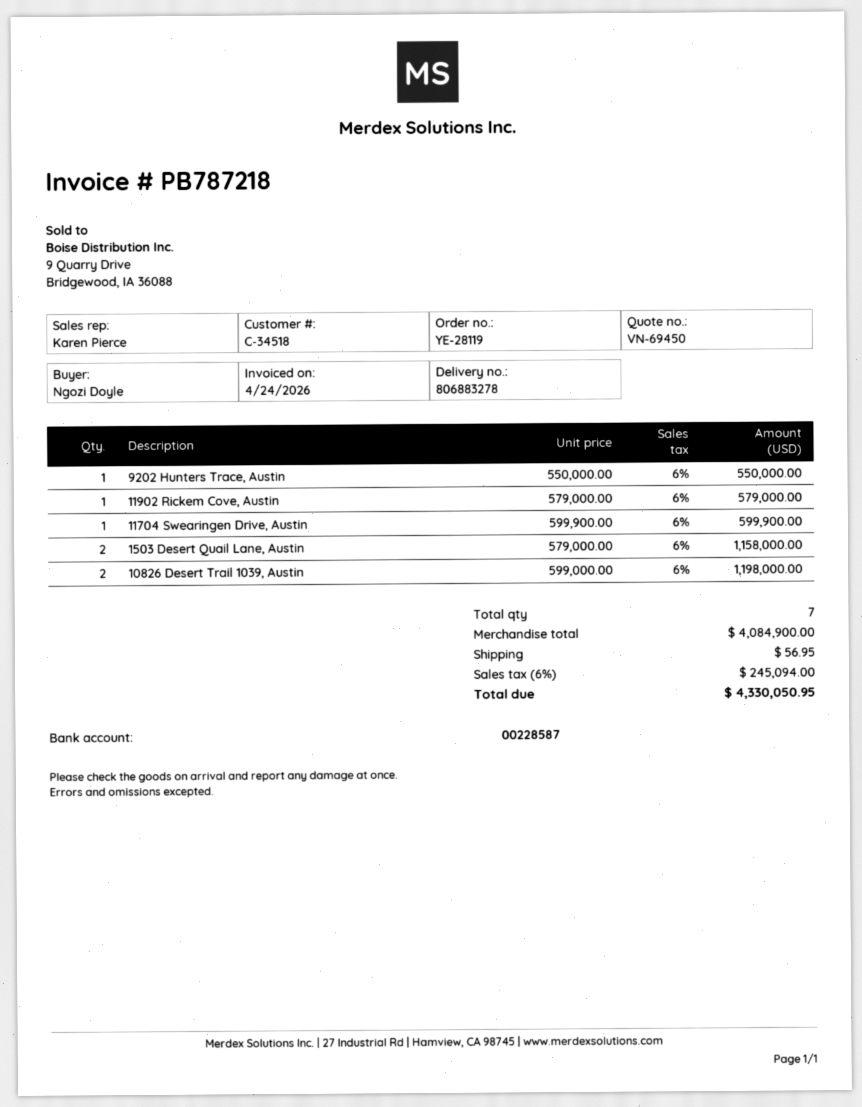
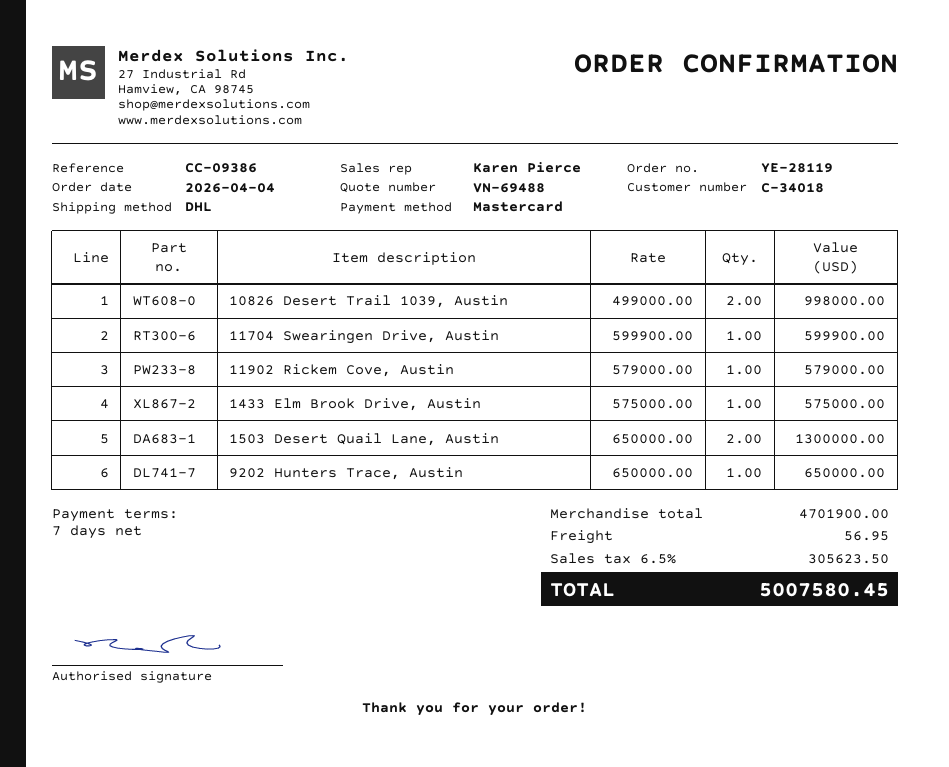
quote number: VN-69450 -> VN-69488
customer number: C-34518 -> C-34018
9202 Hunters Trace, Austin: 1 x 550000.00 = 550000.00 -> 1 x 650000.00 = 650000.00
1503 Desert Quail Lane, Austin: 2 x 579000.00 = 1158000.00 -> 2 x 650000.00 = 1300000.00
10826 Desert Trail 1039, Austin: 2 x 599000.00 = 1198000.00 -> 2 x 499000.00 = 998000.00
1433 Elm Brook Drive, Austin: none -> 1 x 575000.00 = 575000.00
subtotal: 4084900.00 -> 4701900.00
tax: 6% = 245094.00 -> 6.5% = 305623.50
total: 4330050.95 -> 5007580.45

